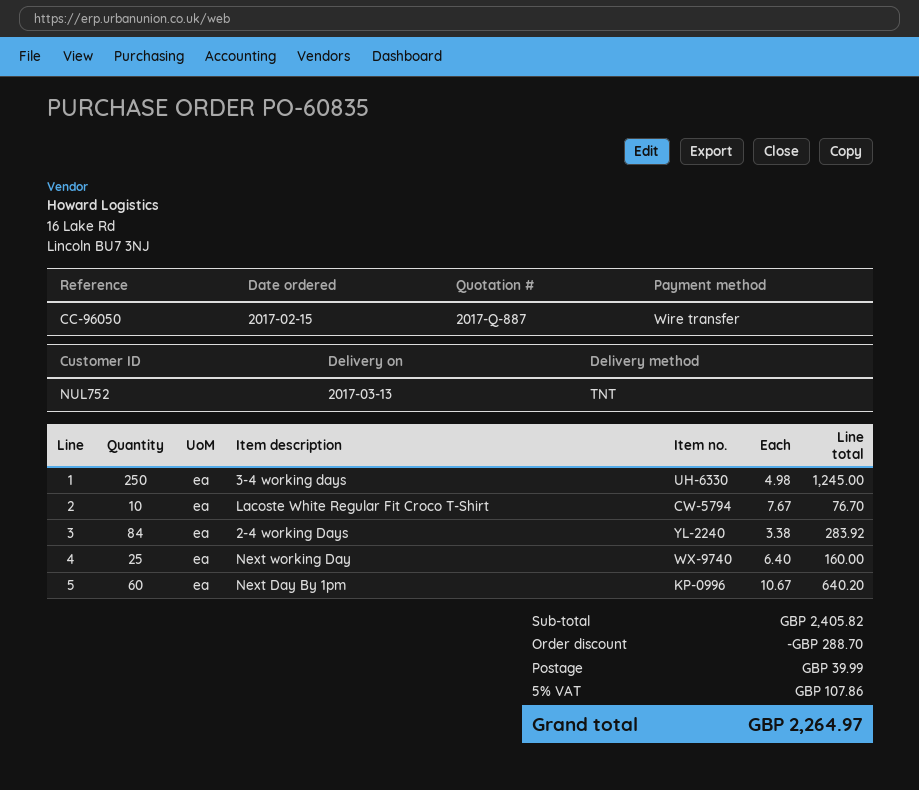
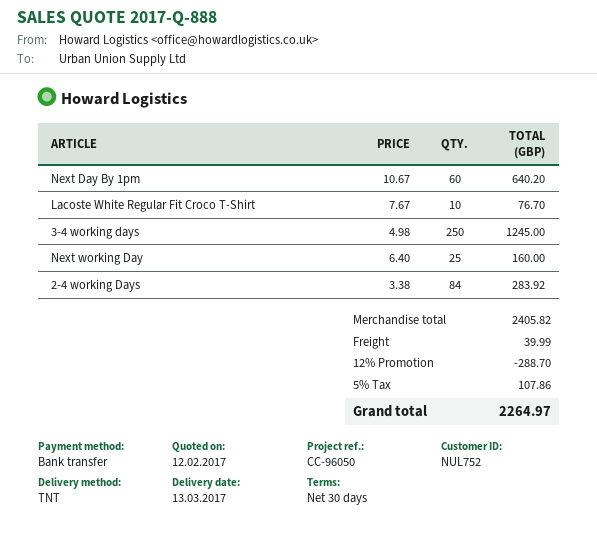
quote number: 2017-Q-887 -> 2017-Q-888

